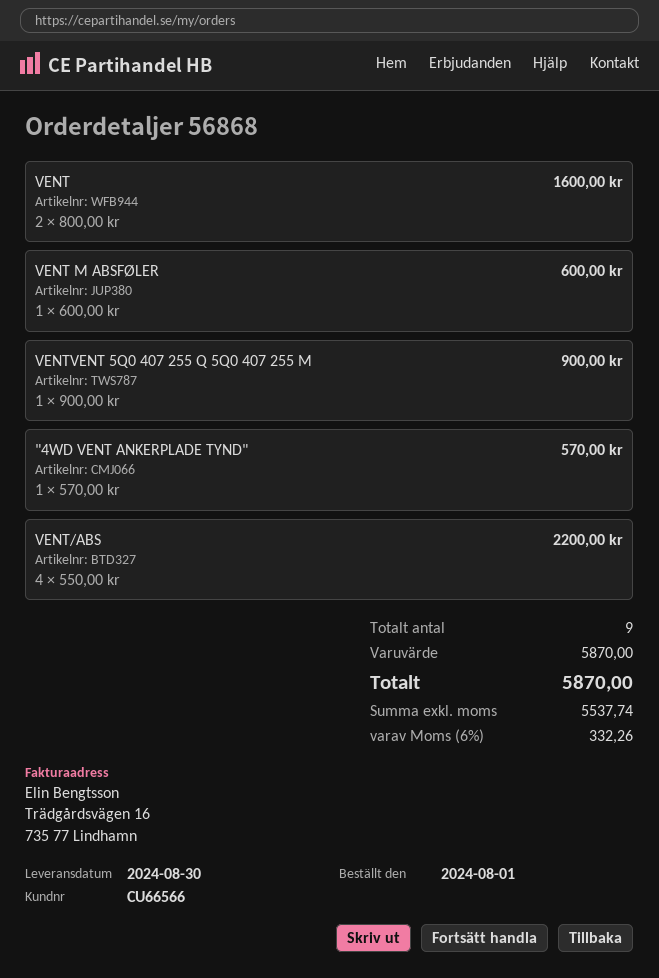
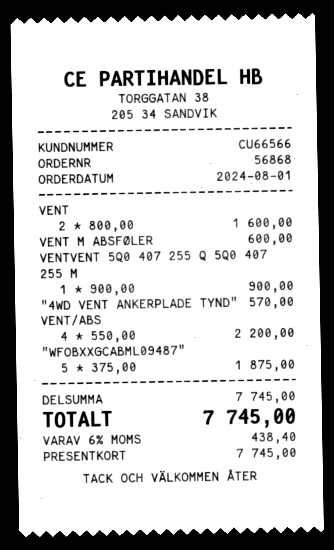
"WFOBXXGCABML09487": none -> 5 x 375.00 = 1875.00
subtotal: 5870.00 -> 7745.00
tax: 6% = 332.26 -> 6% = 438.40
total: 5870.00 -> 7745.00

